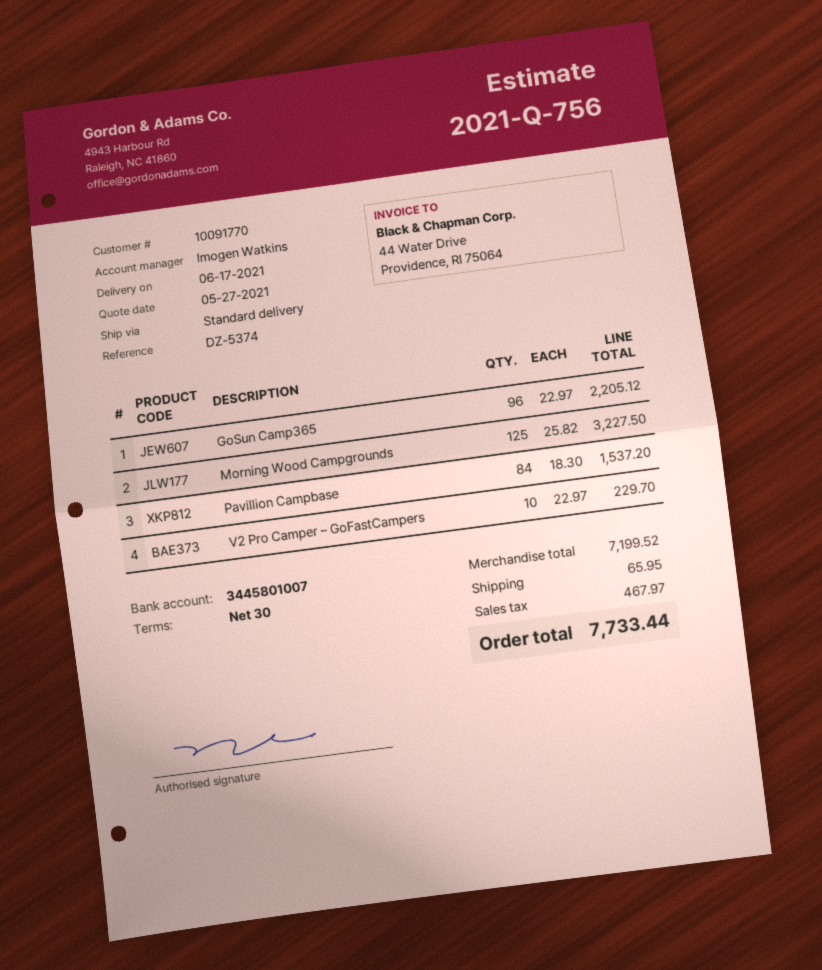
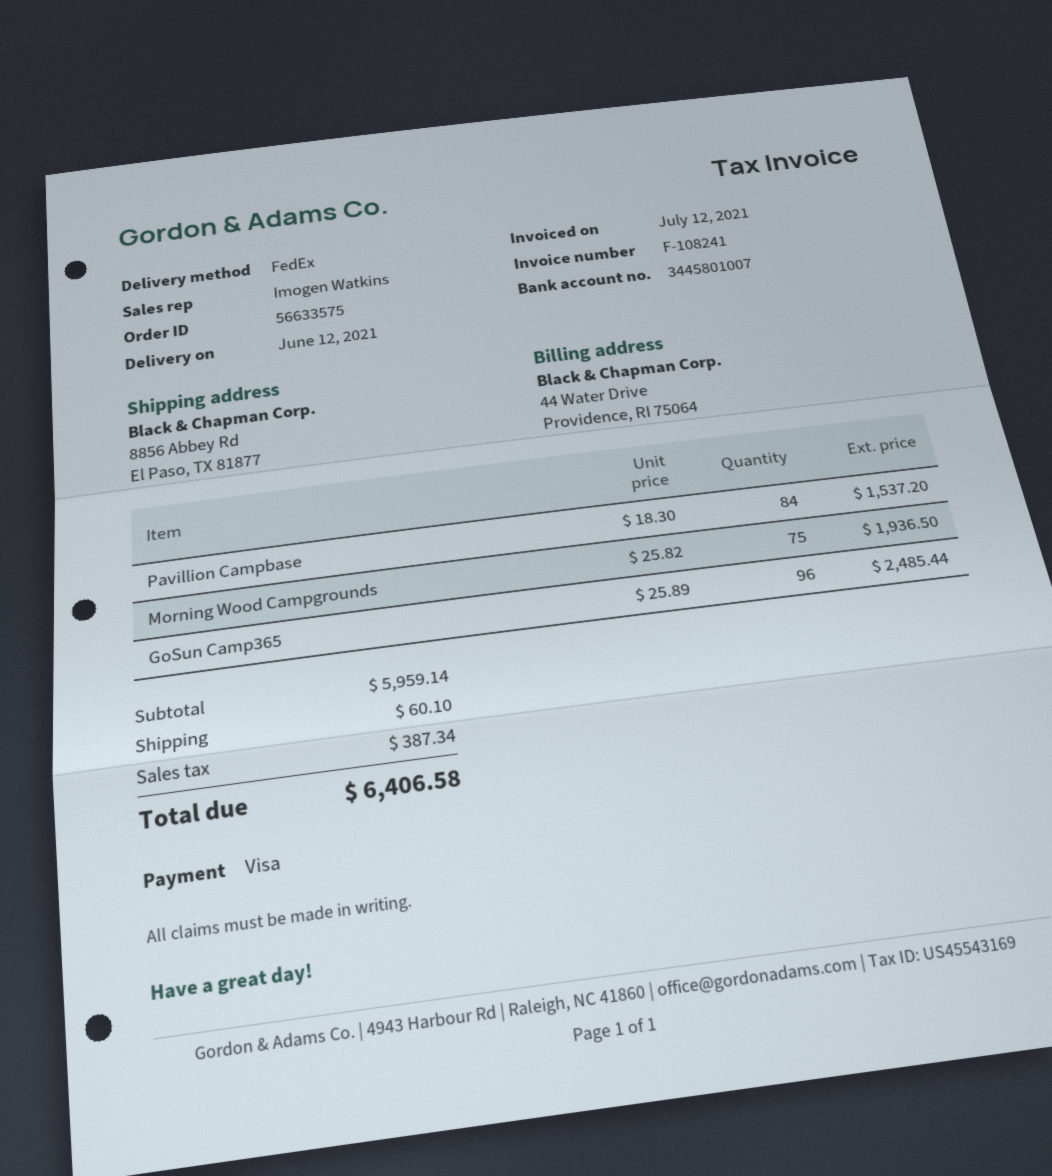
delivery date: 2021-06-17 -> 2021-06-12
shipping method: standard -> FedEx
GoSun Camp365: 96 x 22.97 = 2205.12 -> 96 x 25.89 = 2485.44
Morning Wood Campgrounds: 125 x 25.82 = 3227.50 -> 75 x 25.82 = 1936.50
V2 Pro Camper – GoFastCampers: 10 x 22.97 = 229.70 -> none
subtotal: 7199.52 -> 5959.14
shipping: 65.95 -> 60.10
tax: 467.97 -> 387.34
total: 7733.44 -> 6406.58

